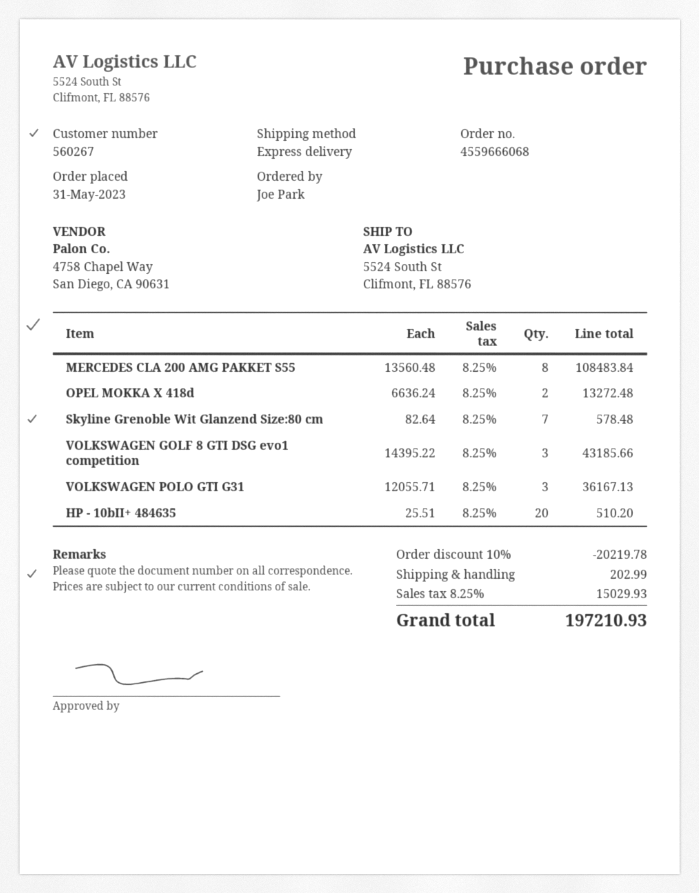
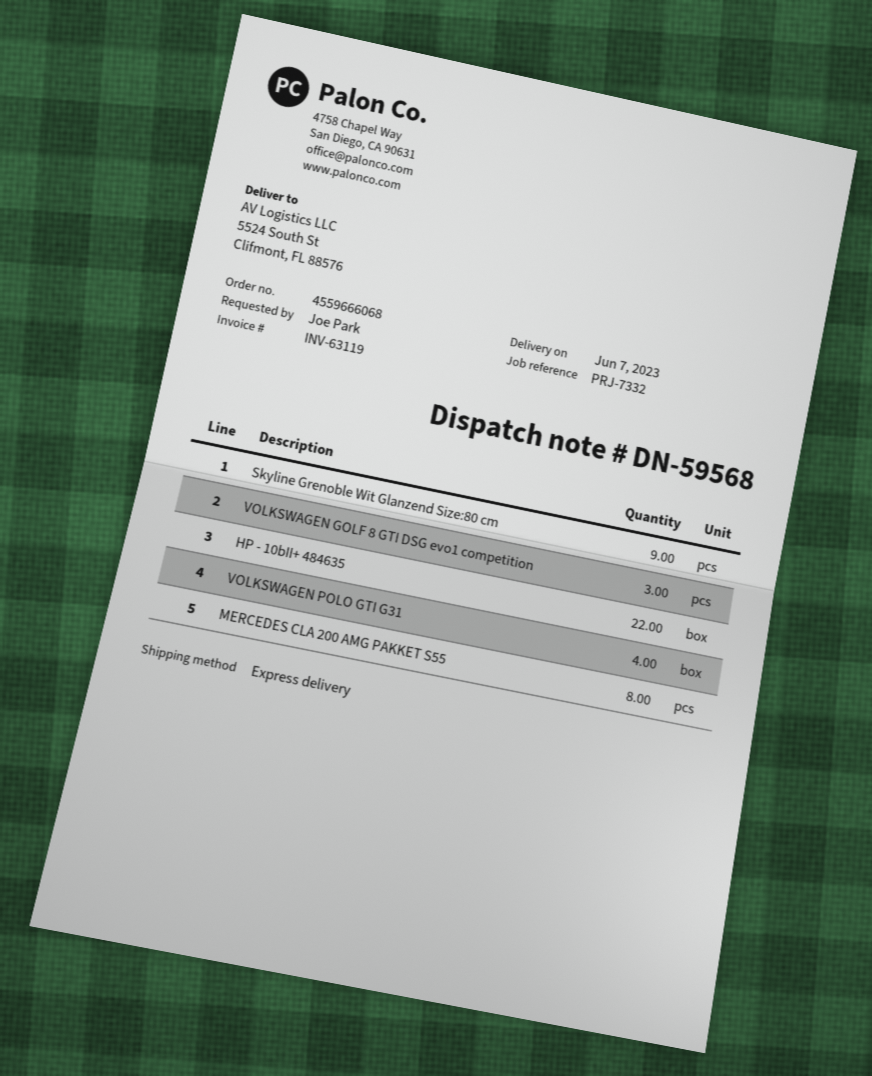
OPEL MOKKA X 418d: 2 -> none
Skyline Grenoble Wit Glanzend Size:80 cm: 7 -> 9
VOLKSWAGEN POLO GTI G31: 3 -> 4
HP - 10bII+ 484635: 20 -> 22

